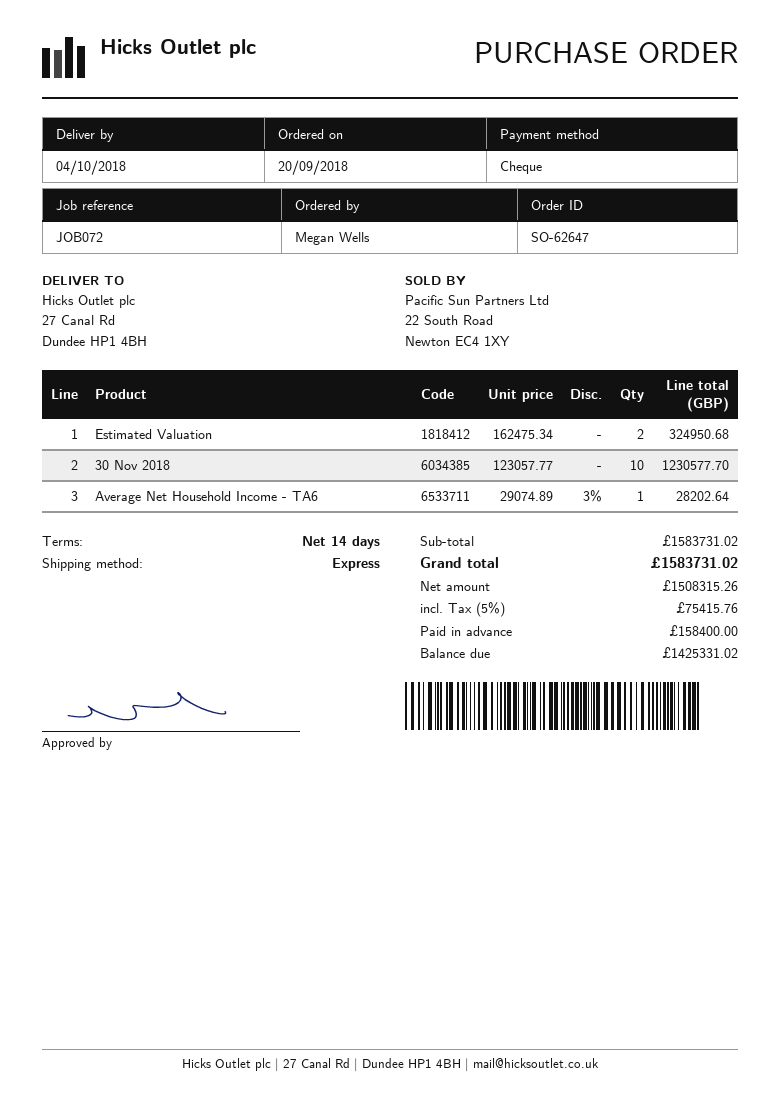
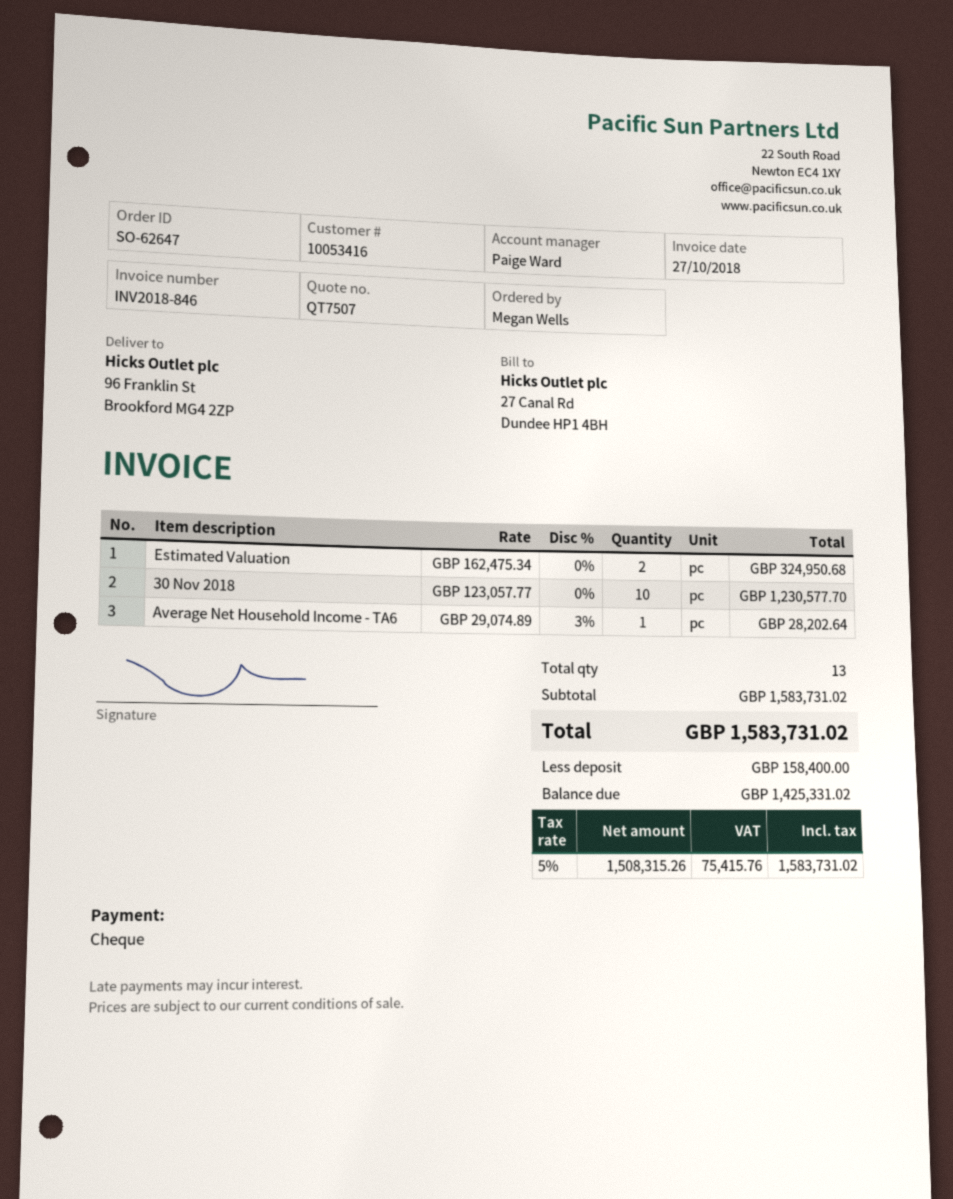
ship to: 27 Canal Rd, Dundee HP1 4BH -> 96 Franklin St, Brookford MG4 2ZP

